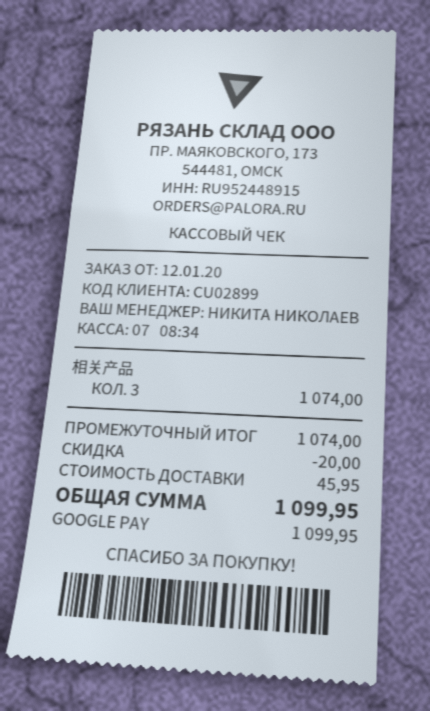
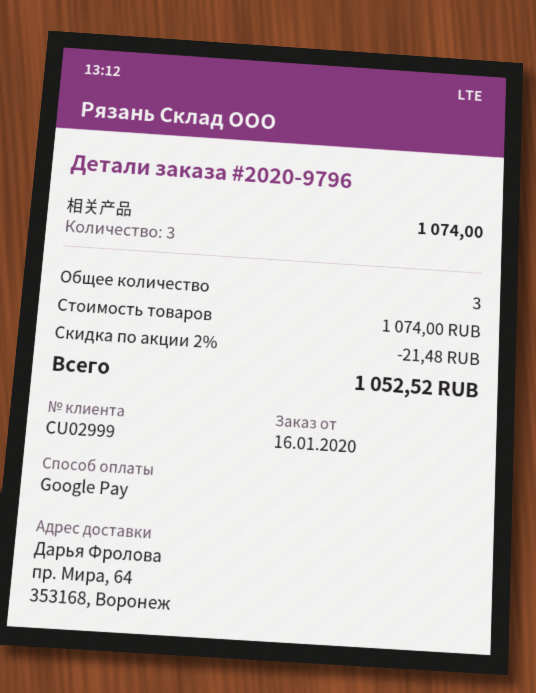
order date: 2020-01-12 -> 2020-01-16
customer number: CU02899 -> CU02999
discount: 20.00 -> 21.48
shipping: 45.95 -> none
total: 1099.95 -> 1052.52

